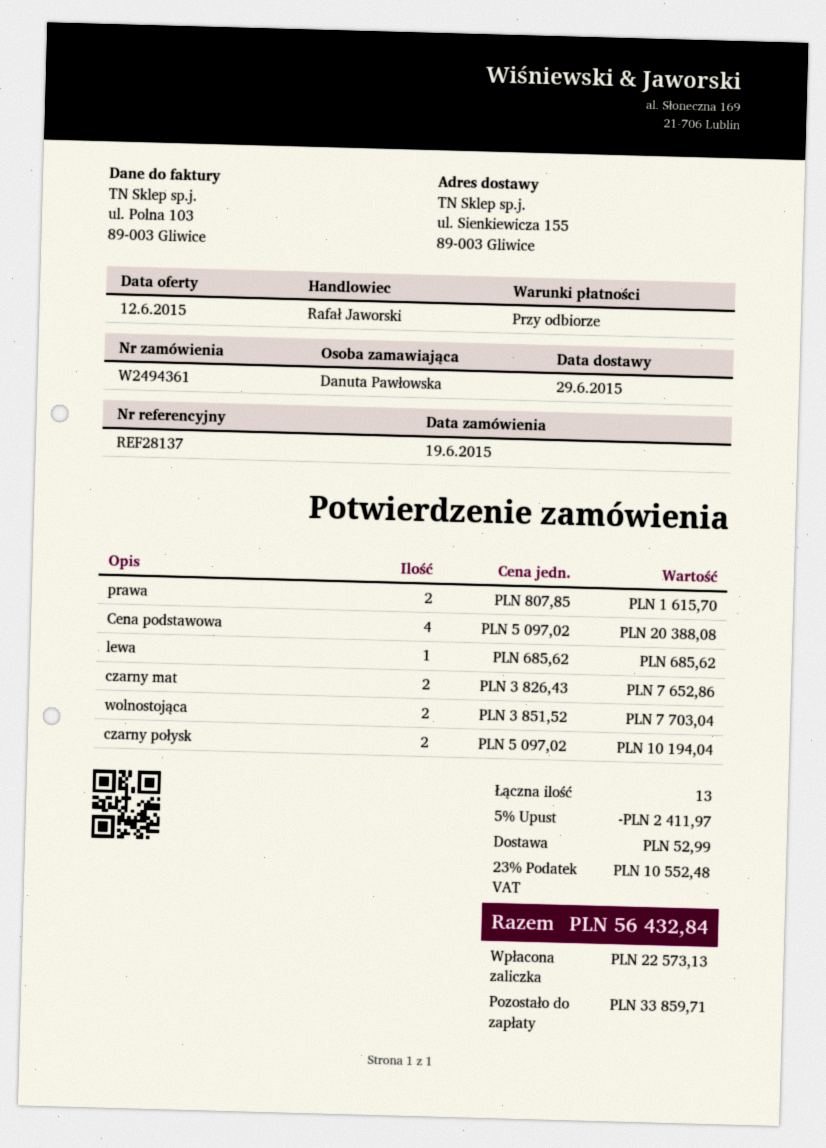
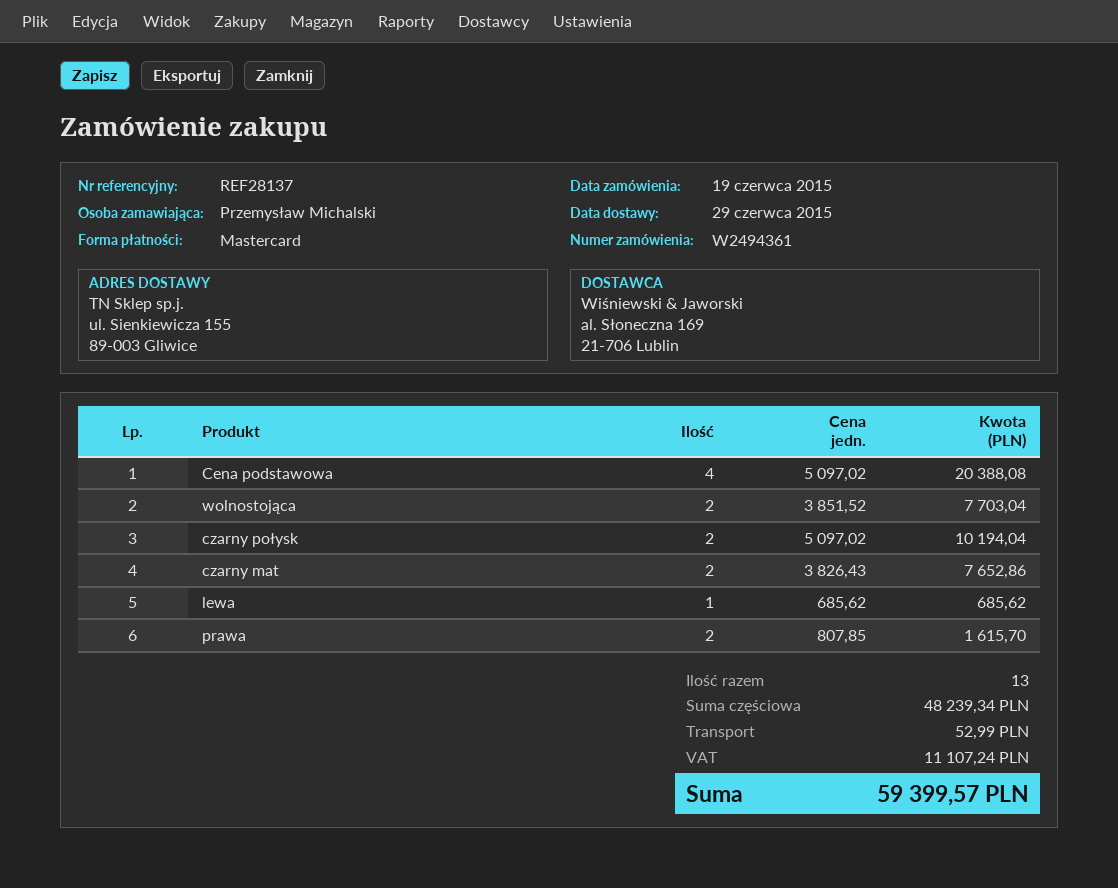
ordered by: Danuta Pawłowska -> Przemysław Michalski
discount: 5% = 2411.97 -> none
tax: 10552.48 -> 11107.24
total: 56432.84 -> 59399.57

